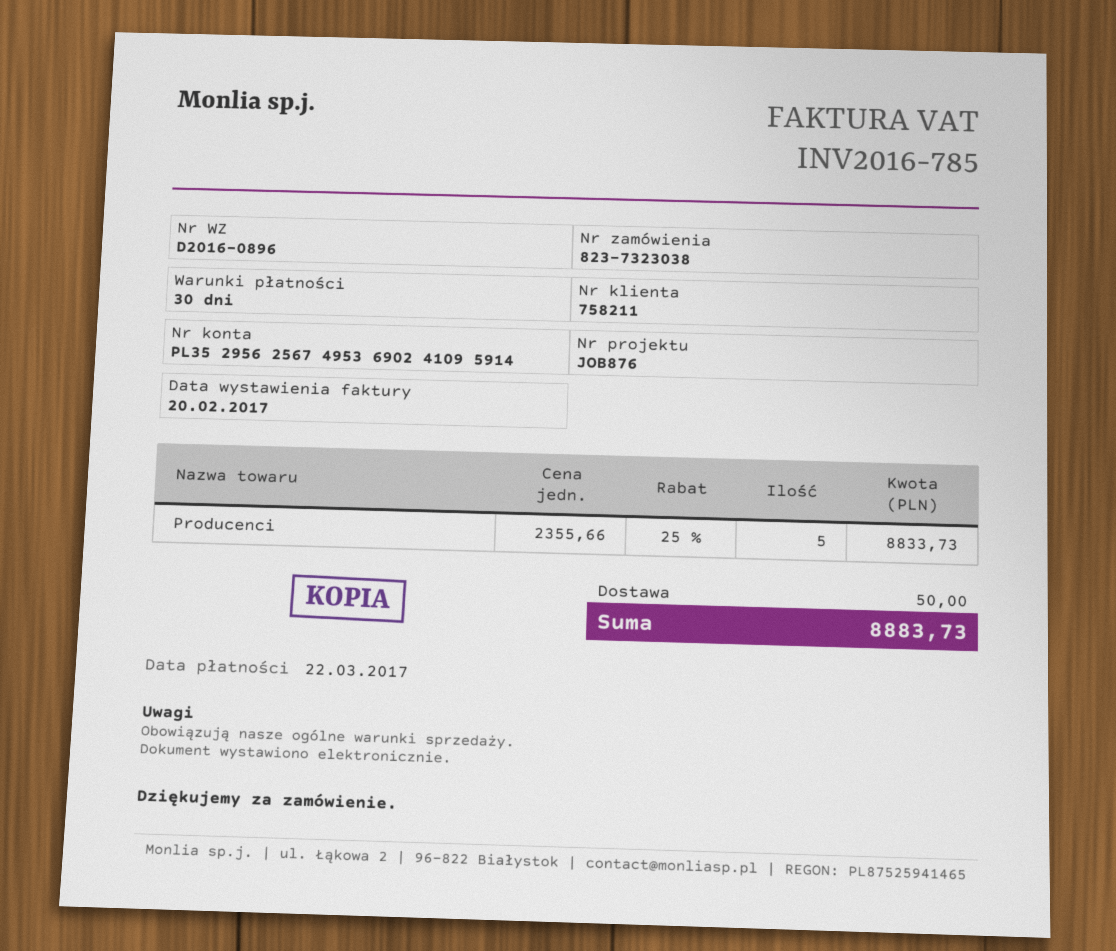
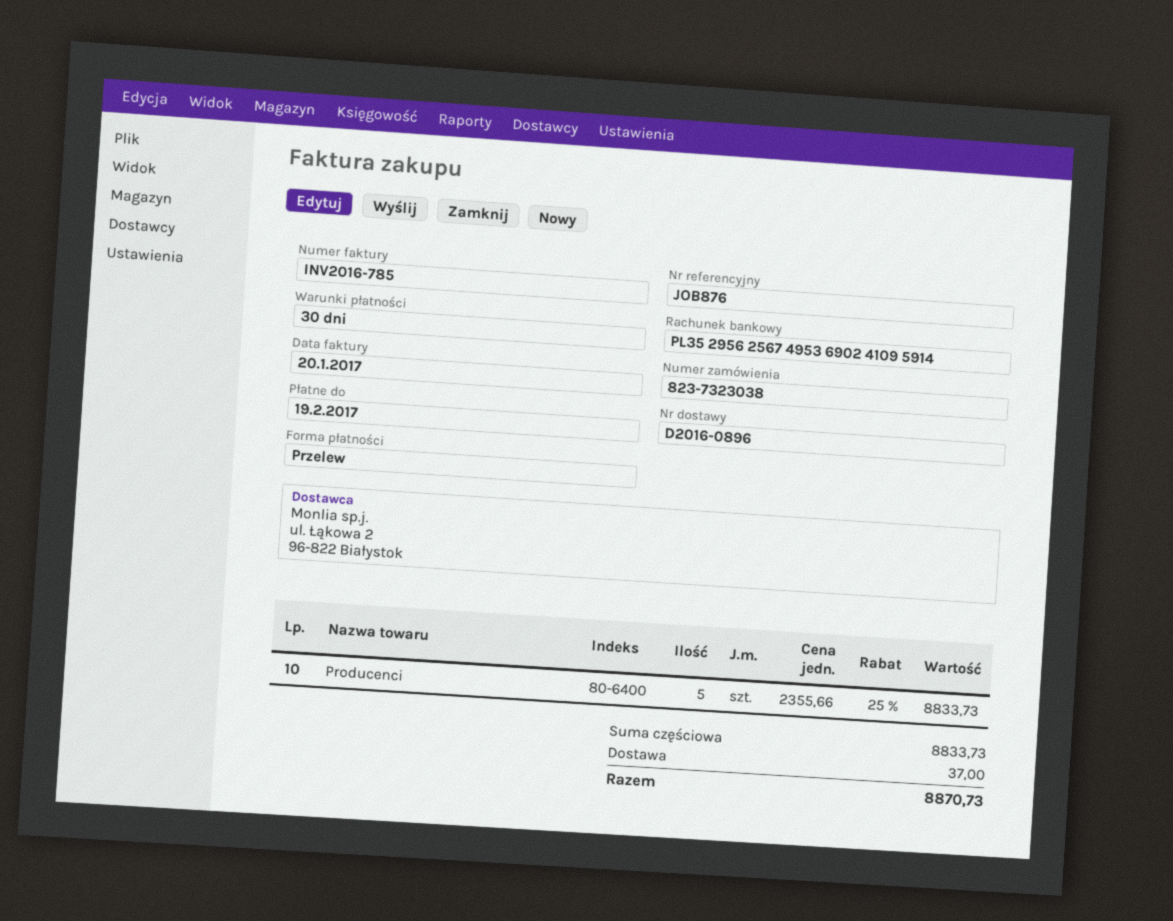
invoice date: 2017-02-20 -> 2017-01-20
due date: 2017-03-22 -> 2017-02-19
shipping: 50.00 -> 37.00
total: 8883.73 -> 8870.73

